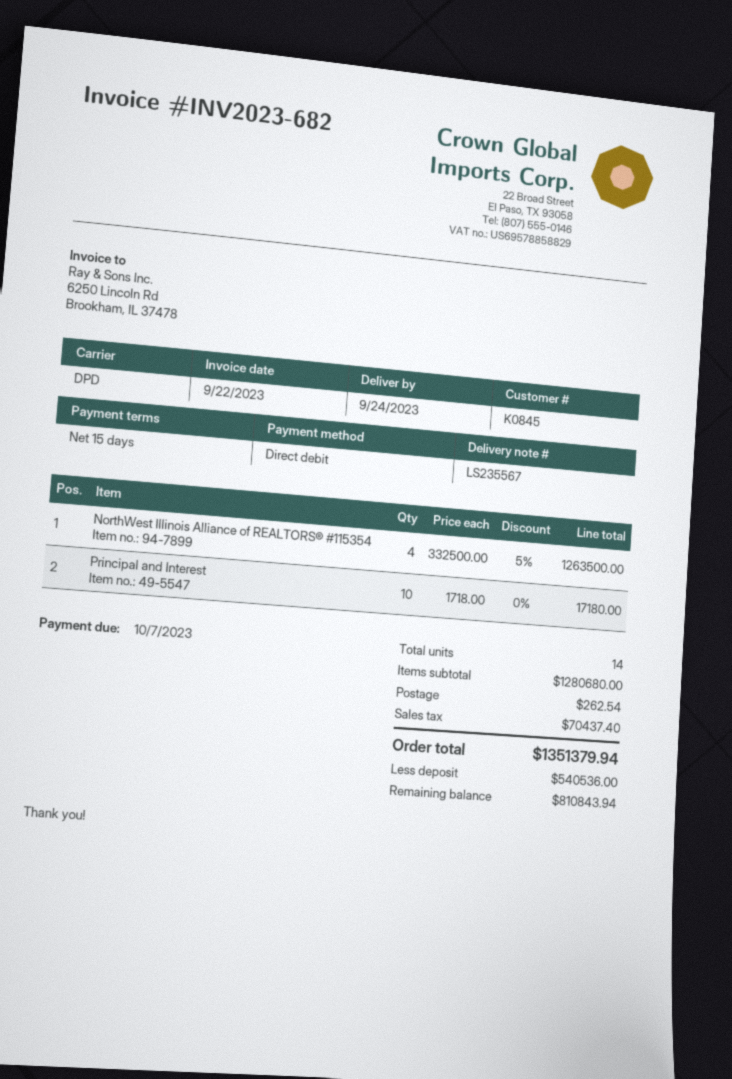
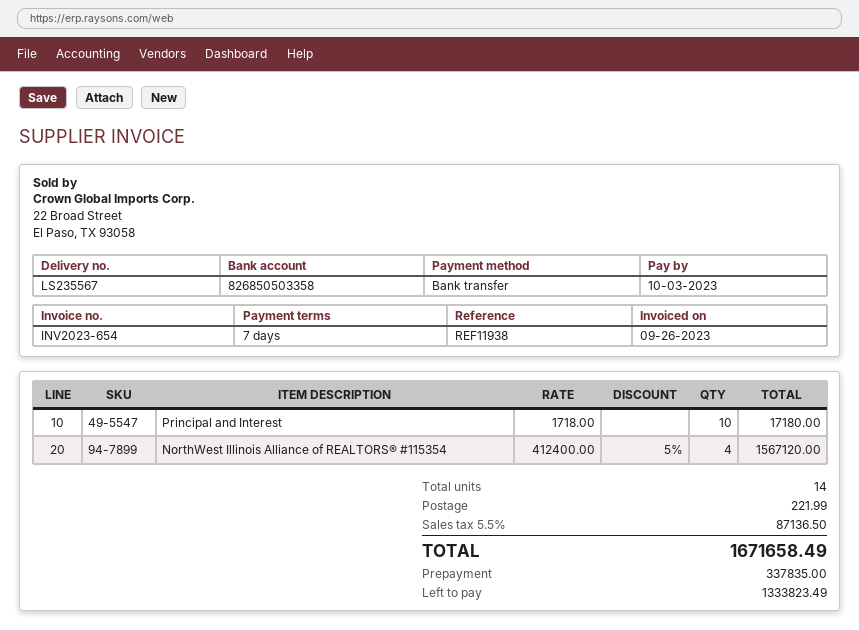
invoice number: INV2023-682 -> INV2023-654
invoice date: 2023-09-22 -> 2023-09-26
payment terms: 15 days -> 7 days
due date: 2023-10-07 -> 2023-10-03
payment method: direct debit -> bank transfer
NorthWest Illinois Alliance of REALTORS® #115354: 4 x 332500.00 - 5% = 1263500.00 -> 4 x 412400.00 - 5% = 1567120.00
shipping: 262.54 -> 221.99
tax: 70437.40 -> 87136.50
total: 1351379.94 -> 1671658.49
deposit: 540536.00 -> 337835.00
balance: 810843.94 -> 1333823.49

